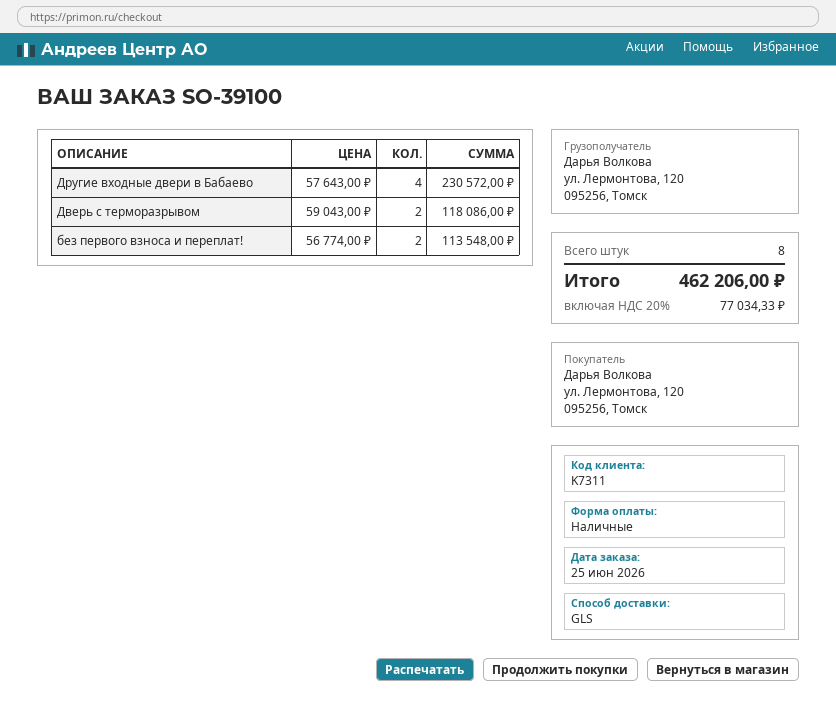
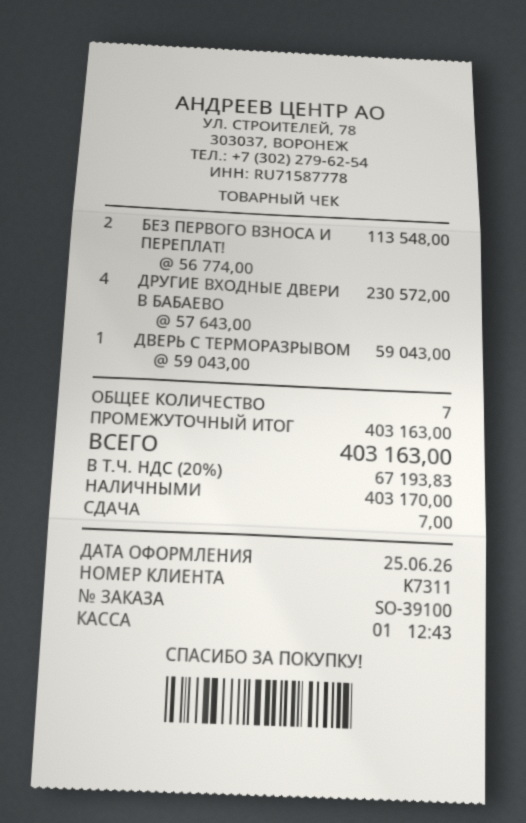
Дверь с терморазрывом: 2 x 59043.00 = 118086.00 -> 1 x 59043.00 = 59043.00
total quantity: 8 -> 7
tax: 20% = 77034.33 -> 20% = 67193.83
total: 462206.00 -> 403163.00

